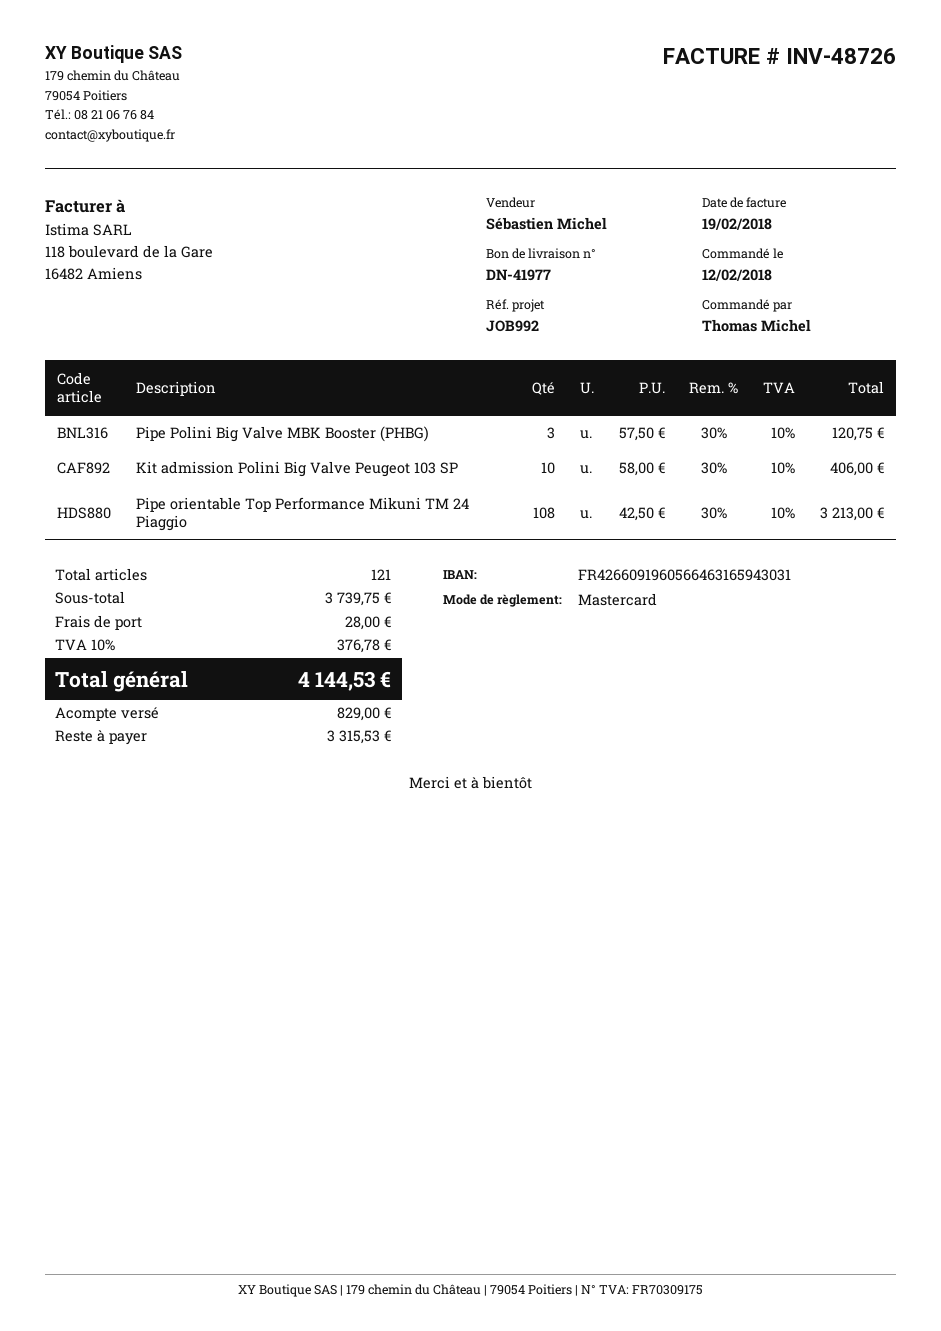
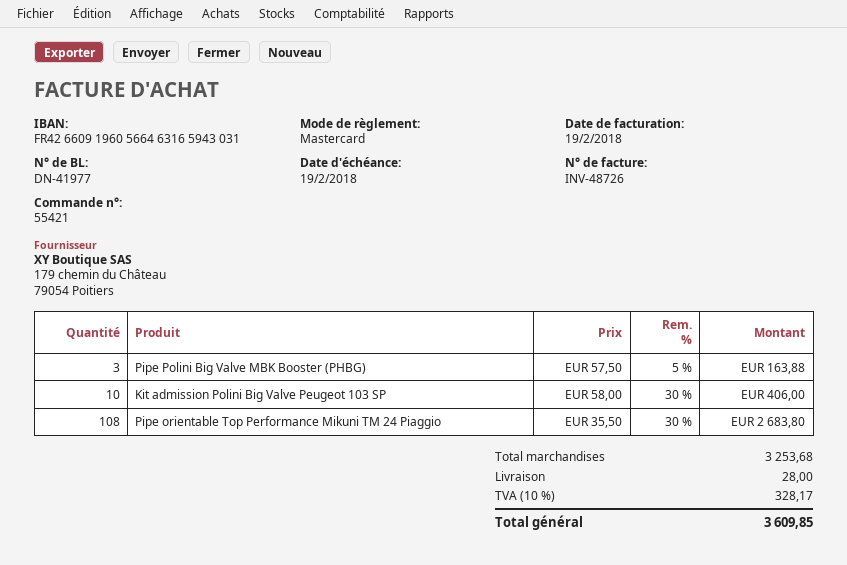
Pipe Polini Big Valve MBK Booster (PHBG): 3 x 57.50 - 30% = 120.75 -> 3 x 57.50 - 5% = 163.88
Pipe orientable Top Performance Mikuni TM 24 Piaggio: 108 x 42.50 - 30% = 3213.00 -> 108 x 35.50 - 30% = 2683.80
subtotal: 3739.75 -> 3253.68
tax: 10% = 376.78 -> 10% = 328.17
total: 4144.53 -> 3609.85

